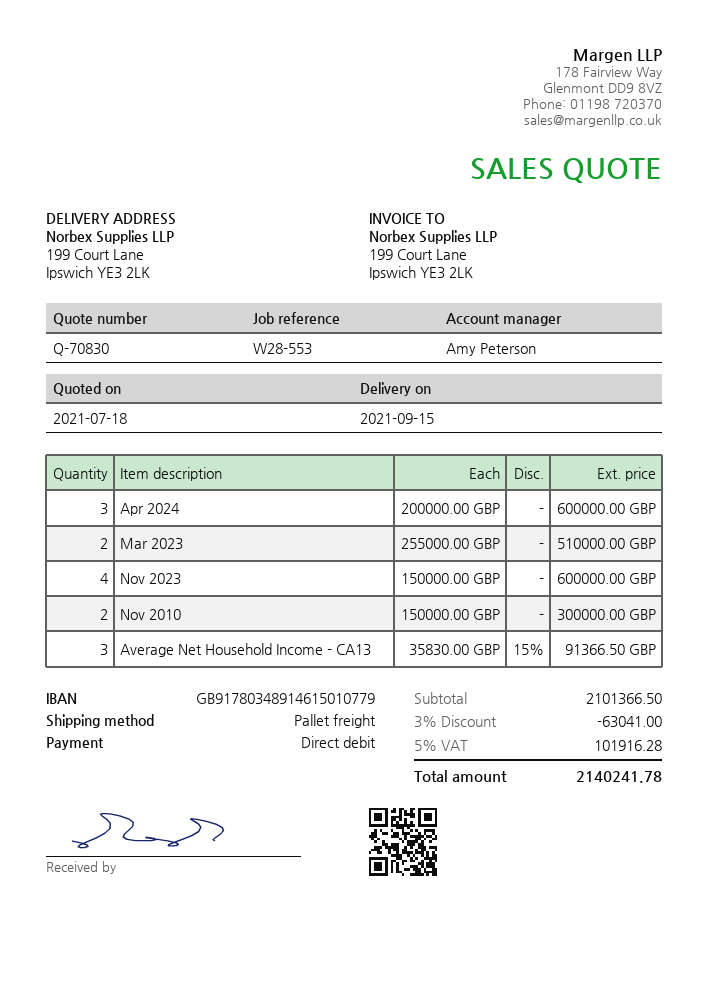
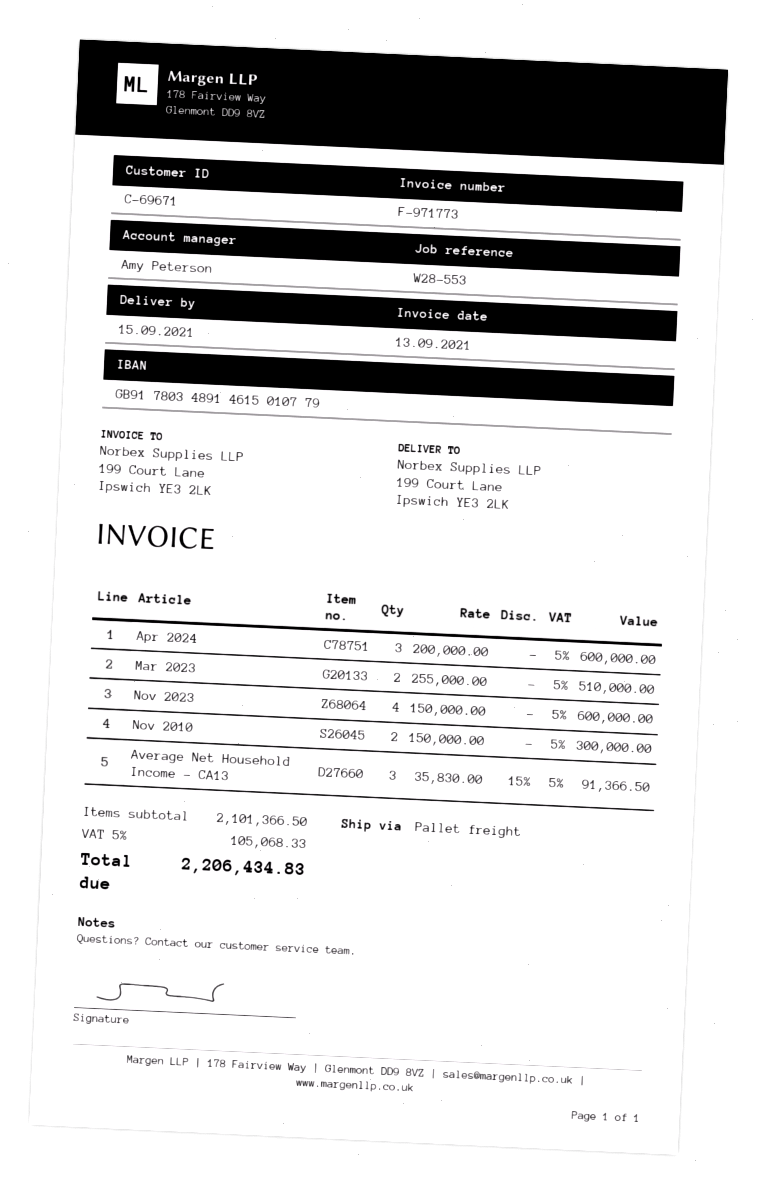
discount: 3% = 63041.00 -> none
tax: 5% = 101916.28 -> 5% = 105068.33
total: 2140241.78 -> 2206434.83

